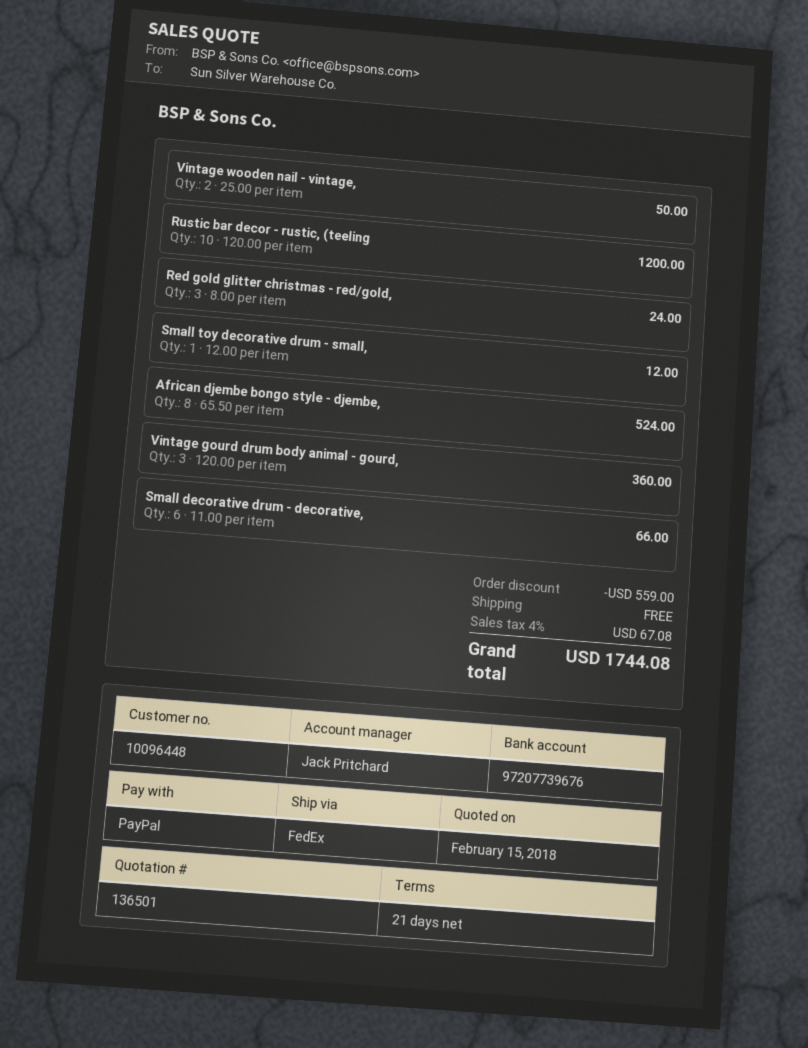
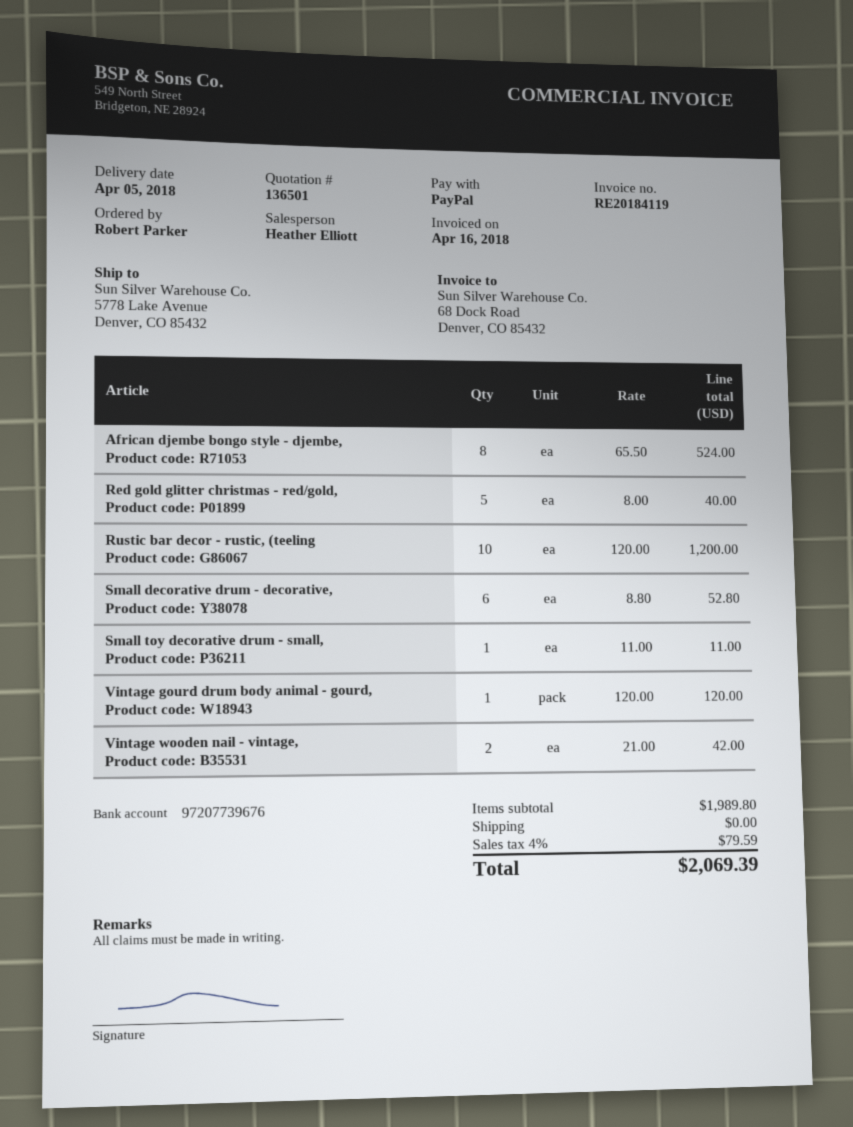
sales rep: Jack Pritchard -> Heather Elliott
Vintage wooden nail - vintage,: 2 x 25.00 = 50.00 -> 2 x 21.00 = 42.00
Red gold glitter christmas - red/gold,: 3 x 8.00 = 24.00 -> 5 x 8.00 = 40.00
Small toy decorative drum - small,: 1 x 12.00 = 12.00 -> 1 x 11.00 = 11.00
Vintage gourd drum body animal - gourd,: 3 x 120.00 = 360.00 -> 1 x 120.00 = 120.00
Small decorative drum - decorative,: 6 x 11.00 = 66.00 -> 6 x 8.80 = 52.80
discount: 559.00 -> none
tax: 4% = 67.08 -> 4% = 79.59
total: 1744.08 -> 2069.39

